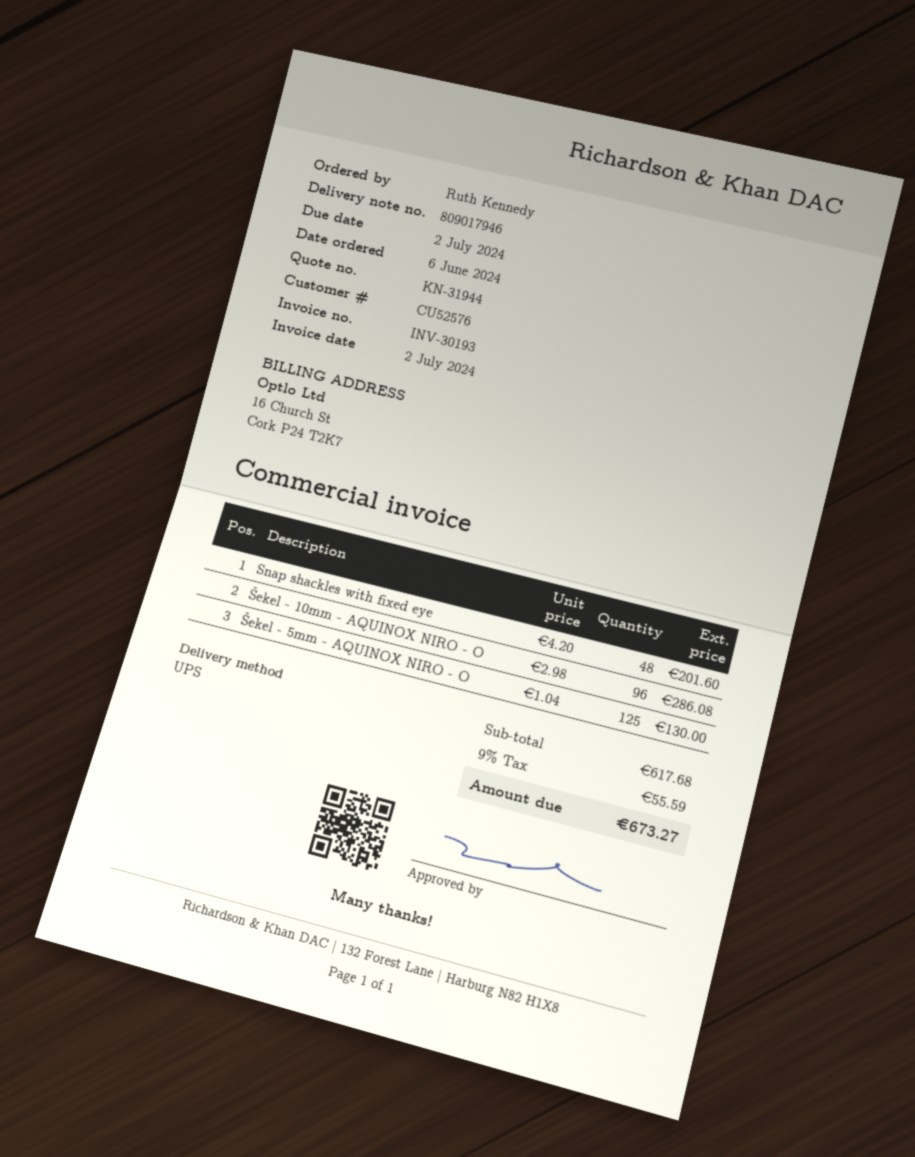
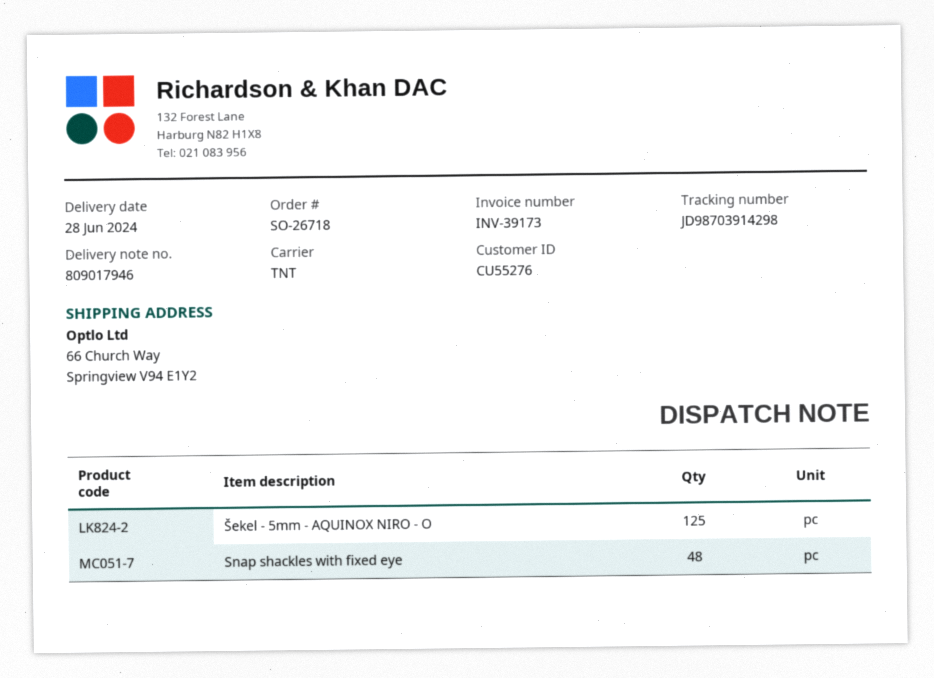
invoice number: INV-30193 -> INV-39173
customer number: CU52576 -> CU55276
shipping method: UPS -> TNT
Šekel - 10mm - AQUINOX NIRO - O: 96 -> none

